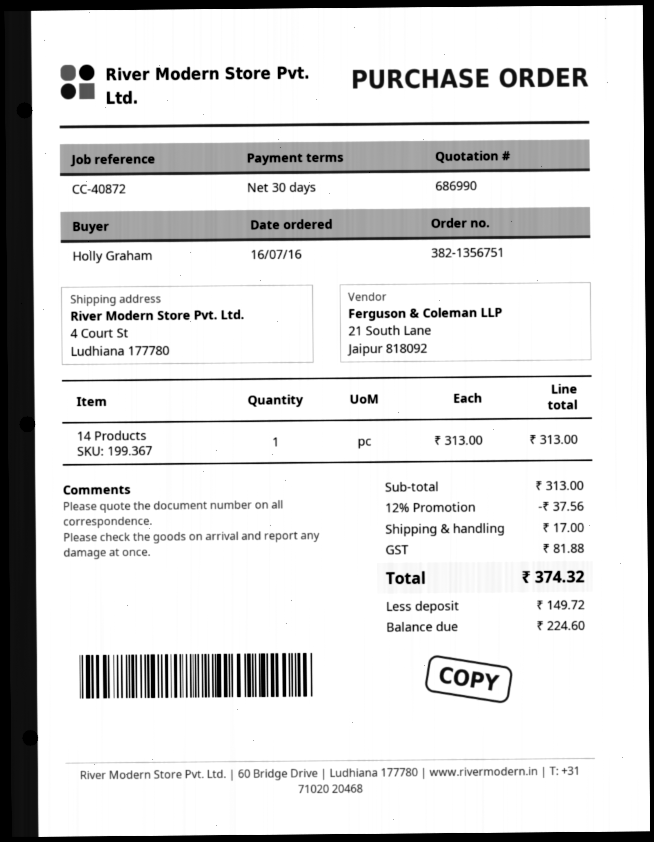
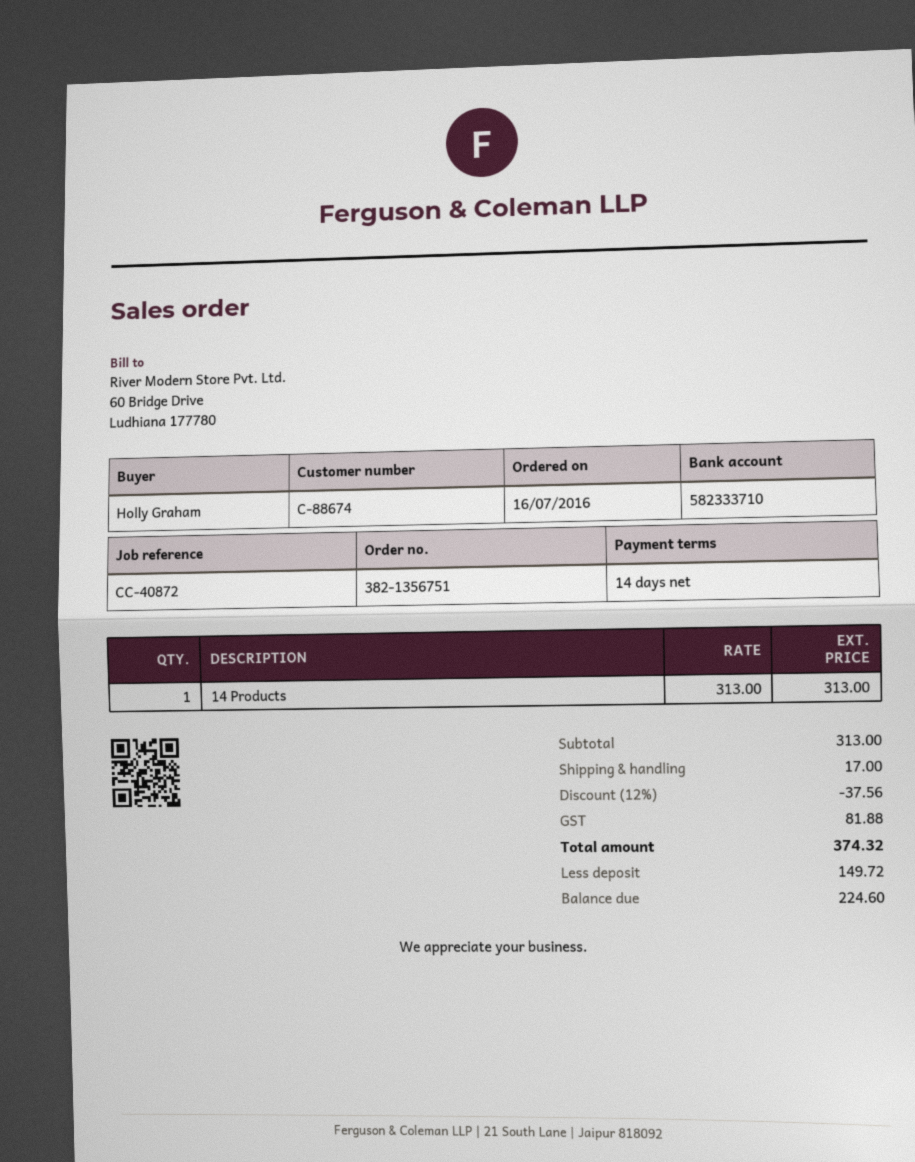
payment terms: 30 days -> 14 days

